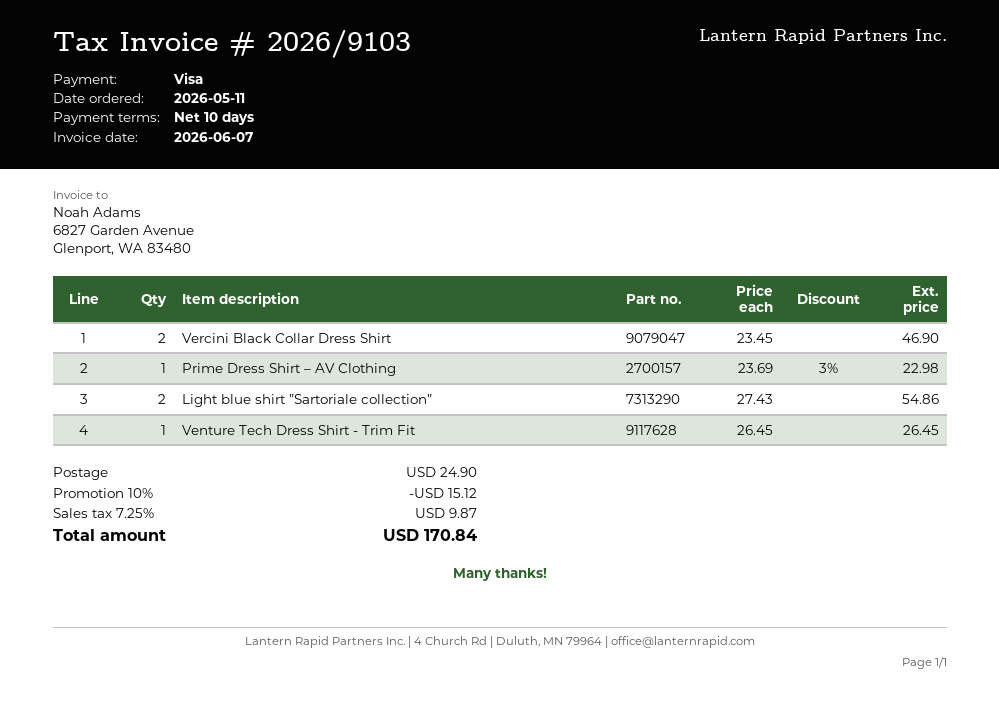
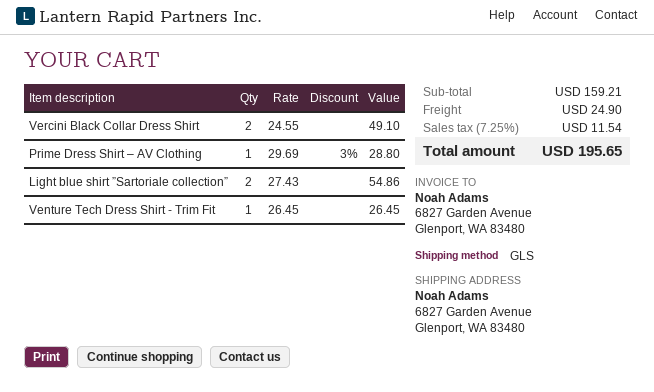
Vercini Black Collar Dress Shirt: 2 x 23.45 = 46.90 -> 2 x 24.55 = 49.10
Prime Dress Shirt – AV Clothing: 1 x 23.69 - 3% = 22.98 -> 1 x 29.69 - 3% = 28.80
discount: 10% = 15.12 -> none
tax: 7.25% = 9.87 -> 7.25% = 11.54
total: 170.84 -> 195.65

